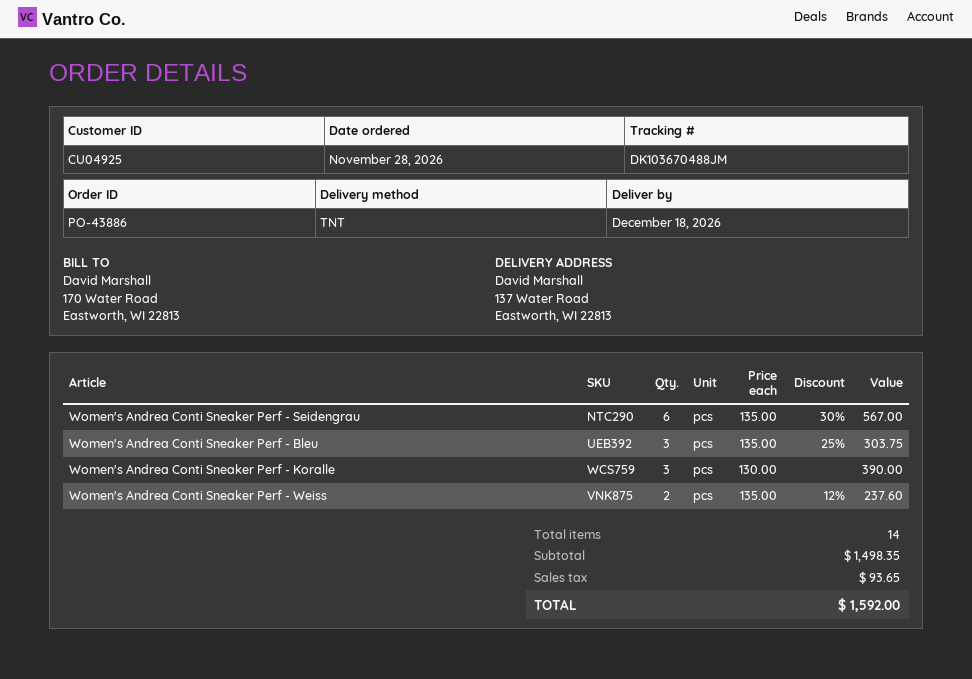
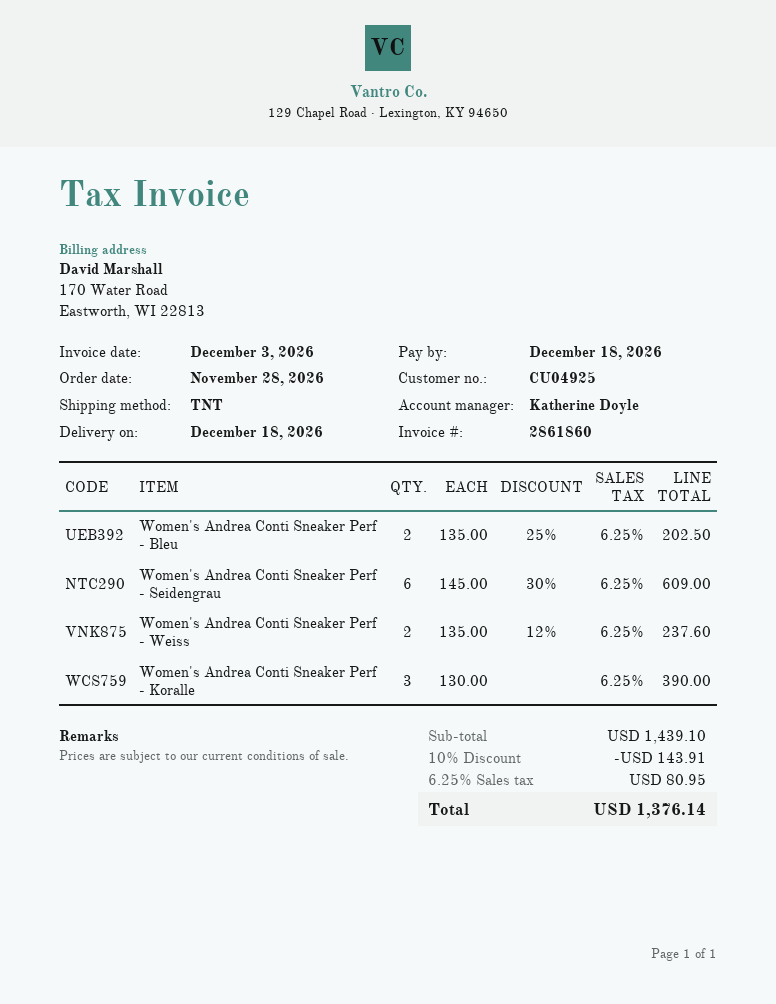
Women's Andrea Conti Sneaker Perf - Seidengrau: 6 x 135.00 - 30% = 567.00 -> 6 x 145.00 - 30% = 609.00
Women's Andrea Conti Sneaker Perf - Bleu: 3 x 135.00 - 25% = 303.75 -> 2 x 135.00 - 25% = 202.50
subtotal: 1498.35 -> 1439.10
discount: none -> 10% = 143.91
tax: 93.65 -> 80.95
total: 1592.00 -> 1376.14

